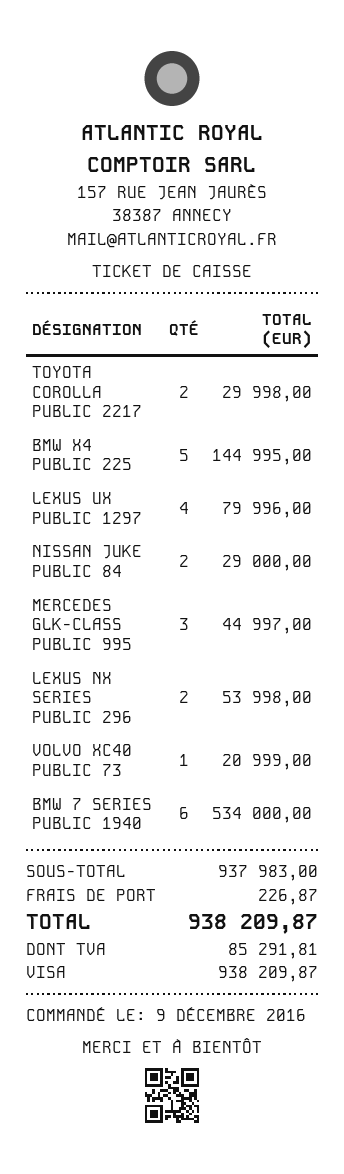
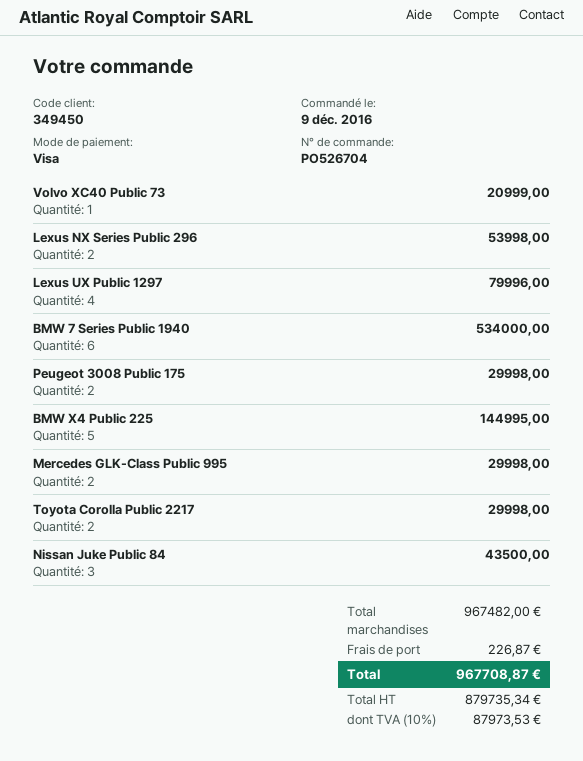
NISSAN JUKE PUBLIC 84: 2 for 29000.00 -> 3 for 43500.00
MERCEDES GLK-CLASS PUBLIC 995: 3 for 44997.00 -> 2 for 29998.00
Peugeot 3008 Public 175: none -> 2 for 29998.00
subtotal: 937983.00 -> 967482.00
tax: 85291.81 -> 87973.53
total: 938209.87 -> 967708.87

